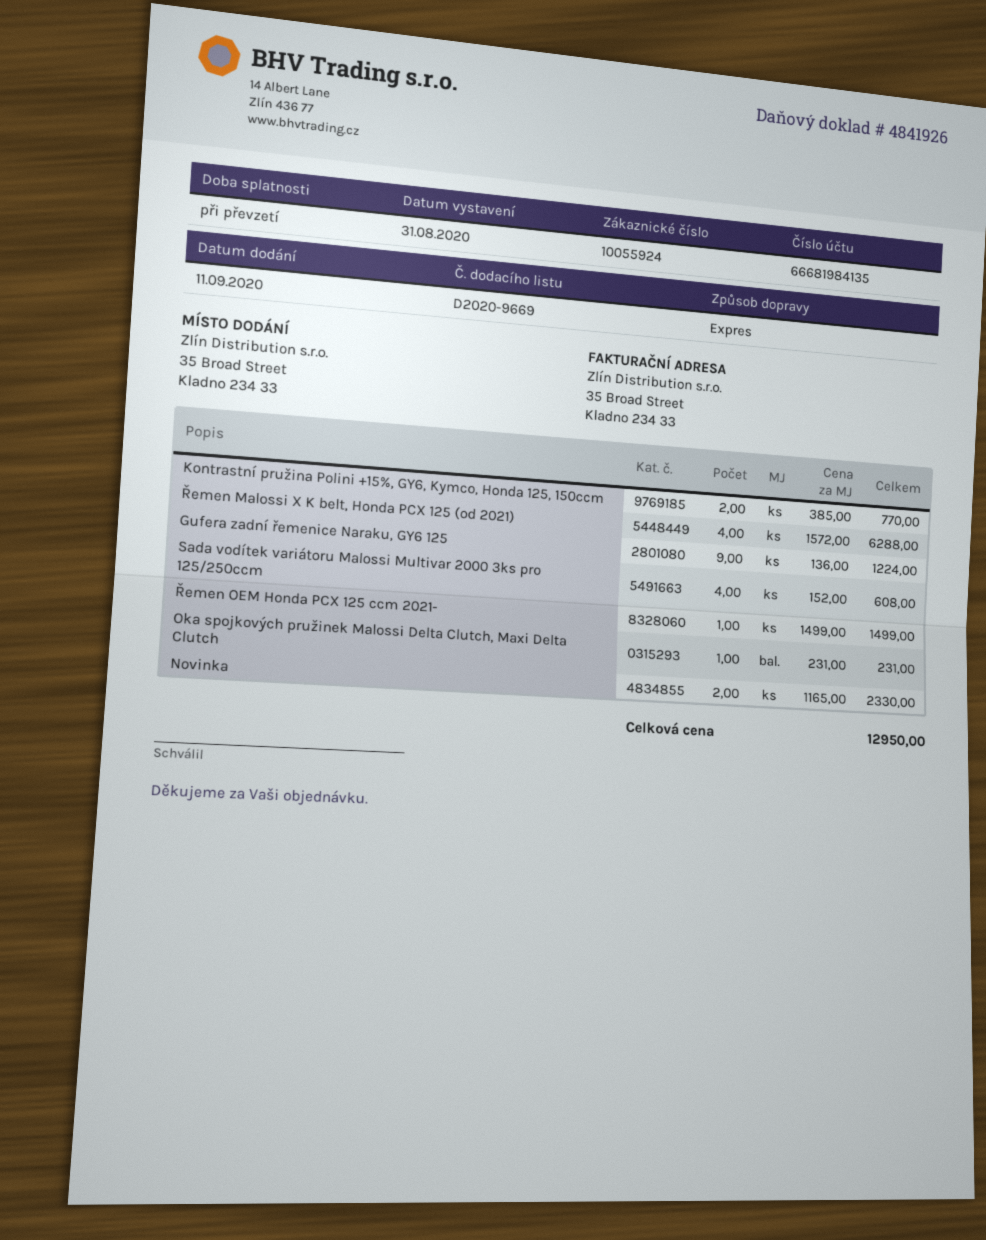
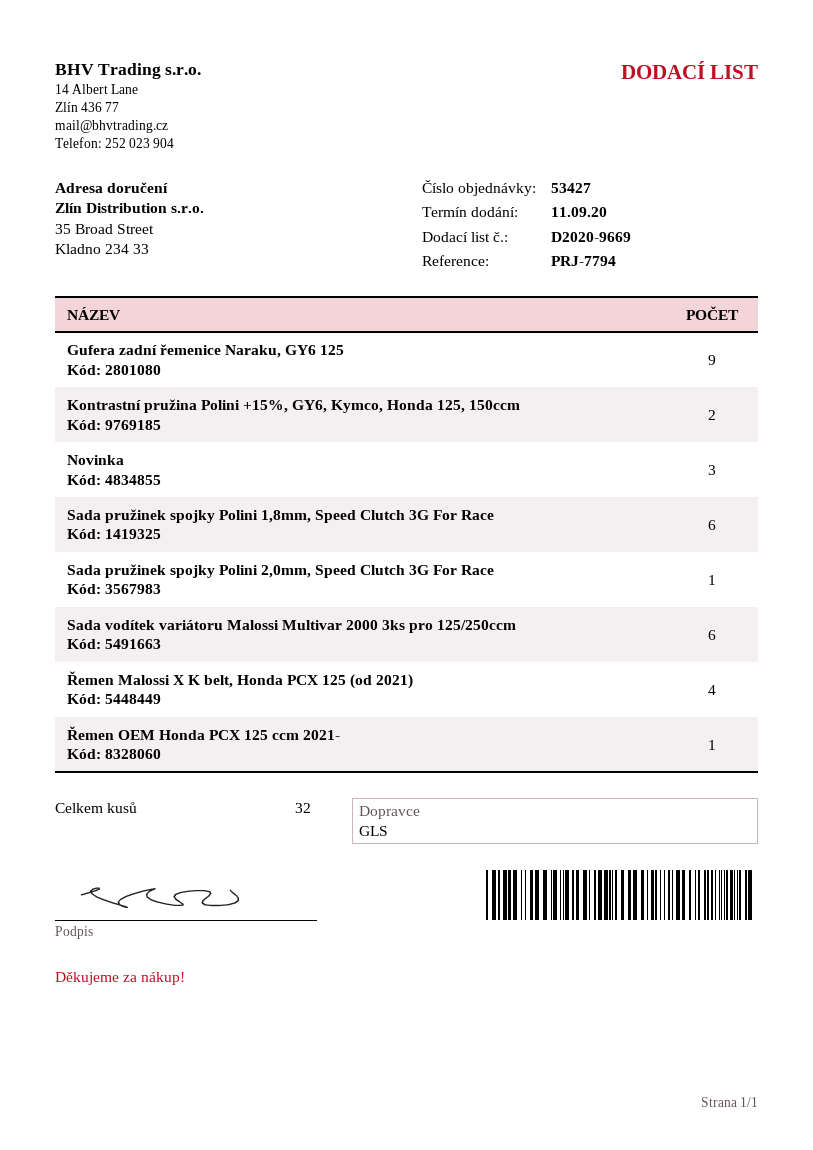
shipping method: express -> GLS
Sada vodítek variátoru Malossi Multivar 2000 3ks pro 125/250ccm: 4 -> 6
Oka spojkových pružinek Malossi Delta Clutch, Maxi Delta Clutch: 1 -> none
Novinka: 2 -> 3
Sada pružinek spojky Polini 1,8mm, Speed Clutch 3G For Race: none -> 6
Sada pružinek spojky Polini 2,0mm, Speed Clutch 3G For Race: none -> 1

